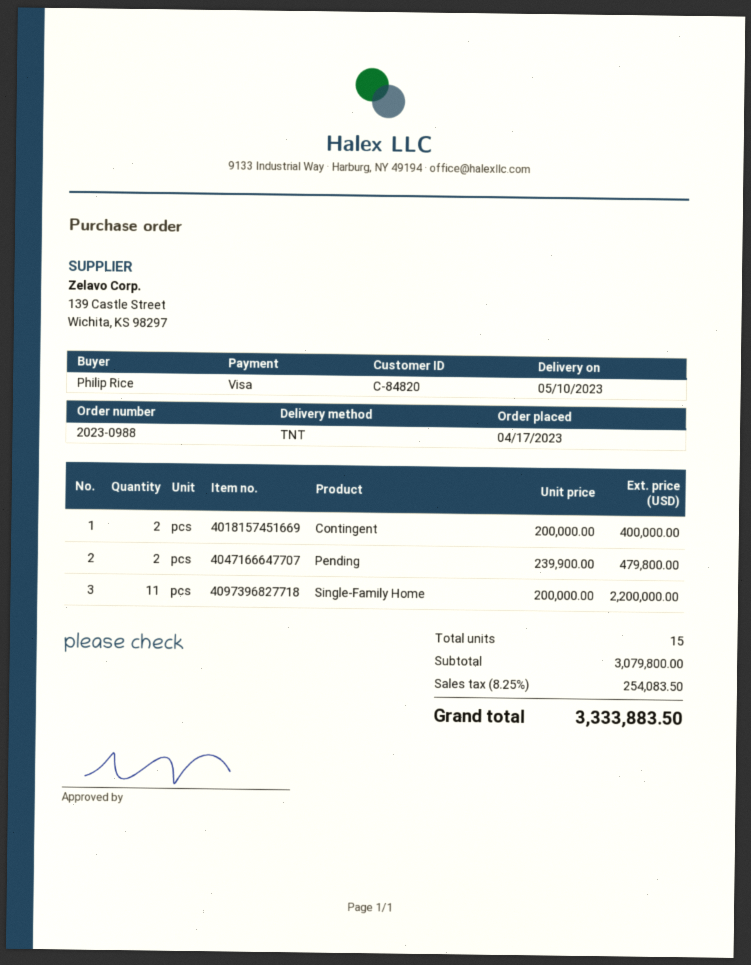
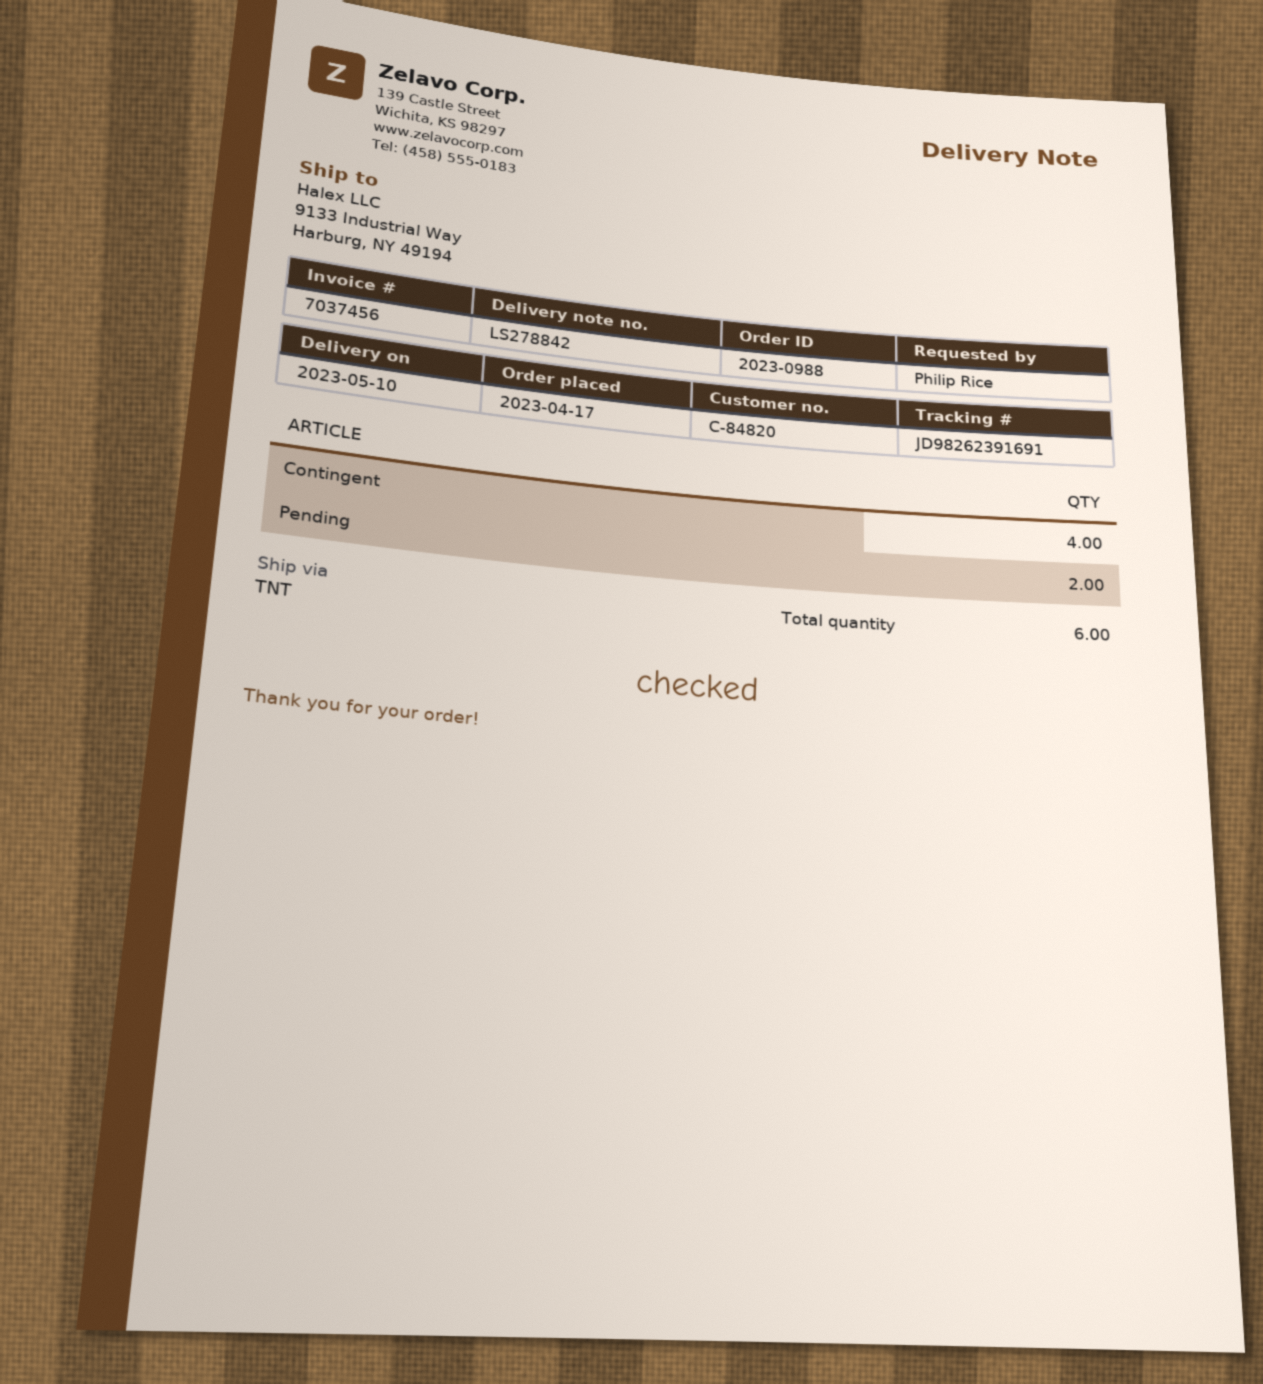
Contingent: 2 -> 4
Single-Family Home: 11 -> none
total quantity: 15 -> 6

